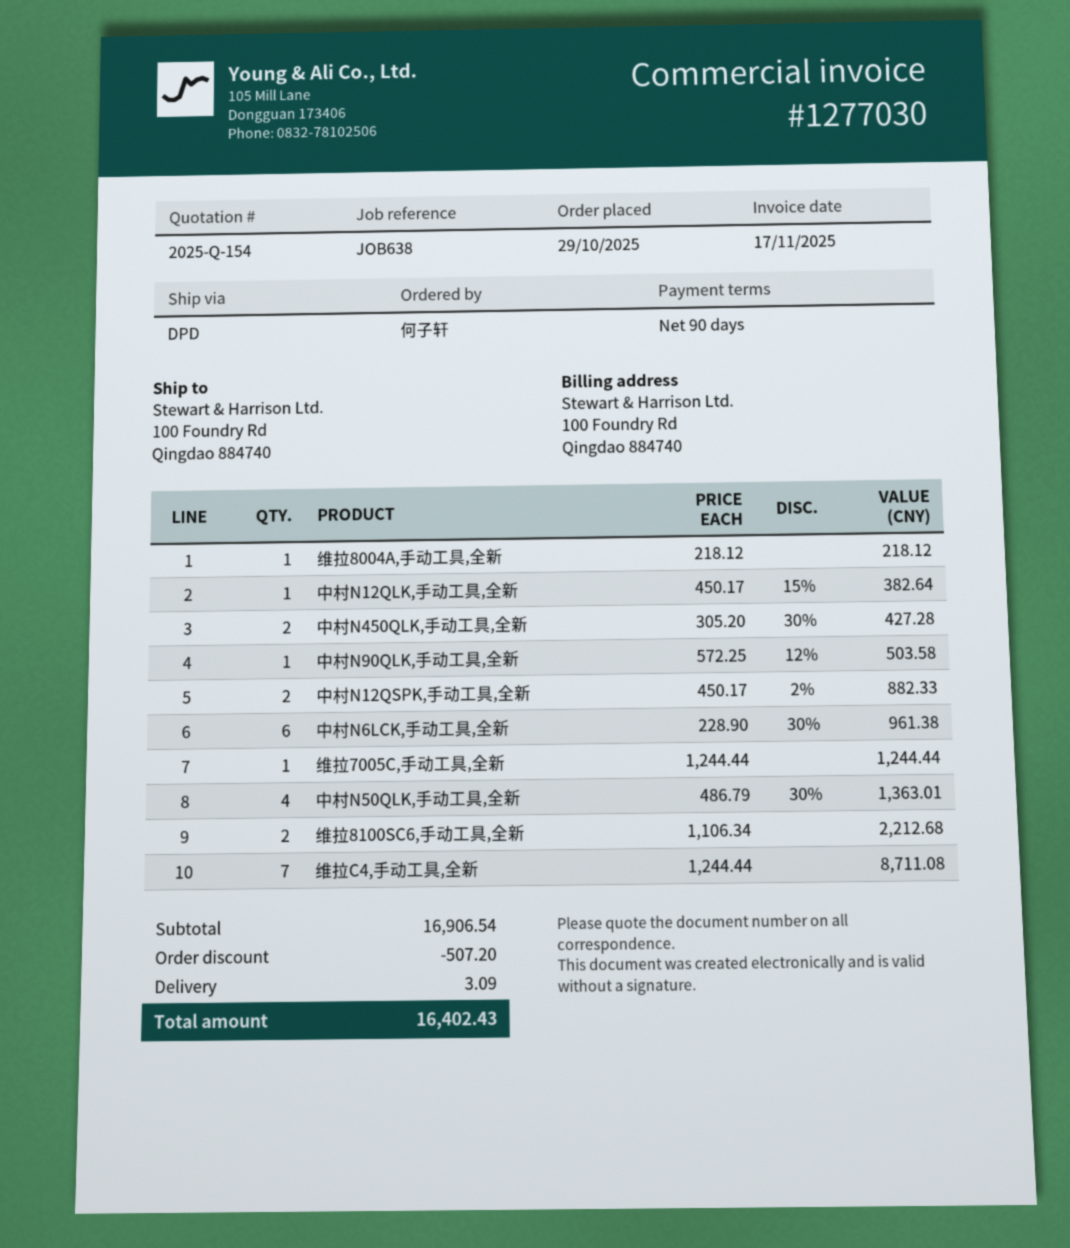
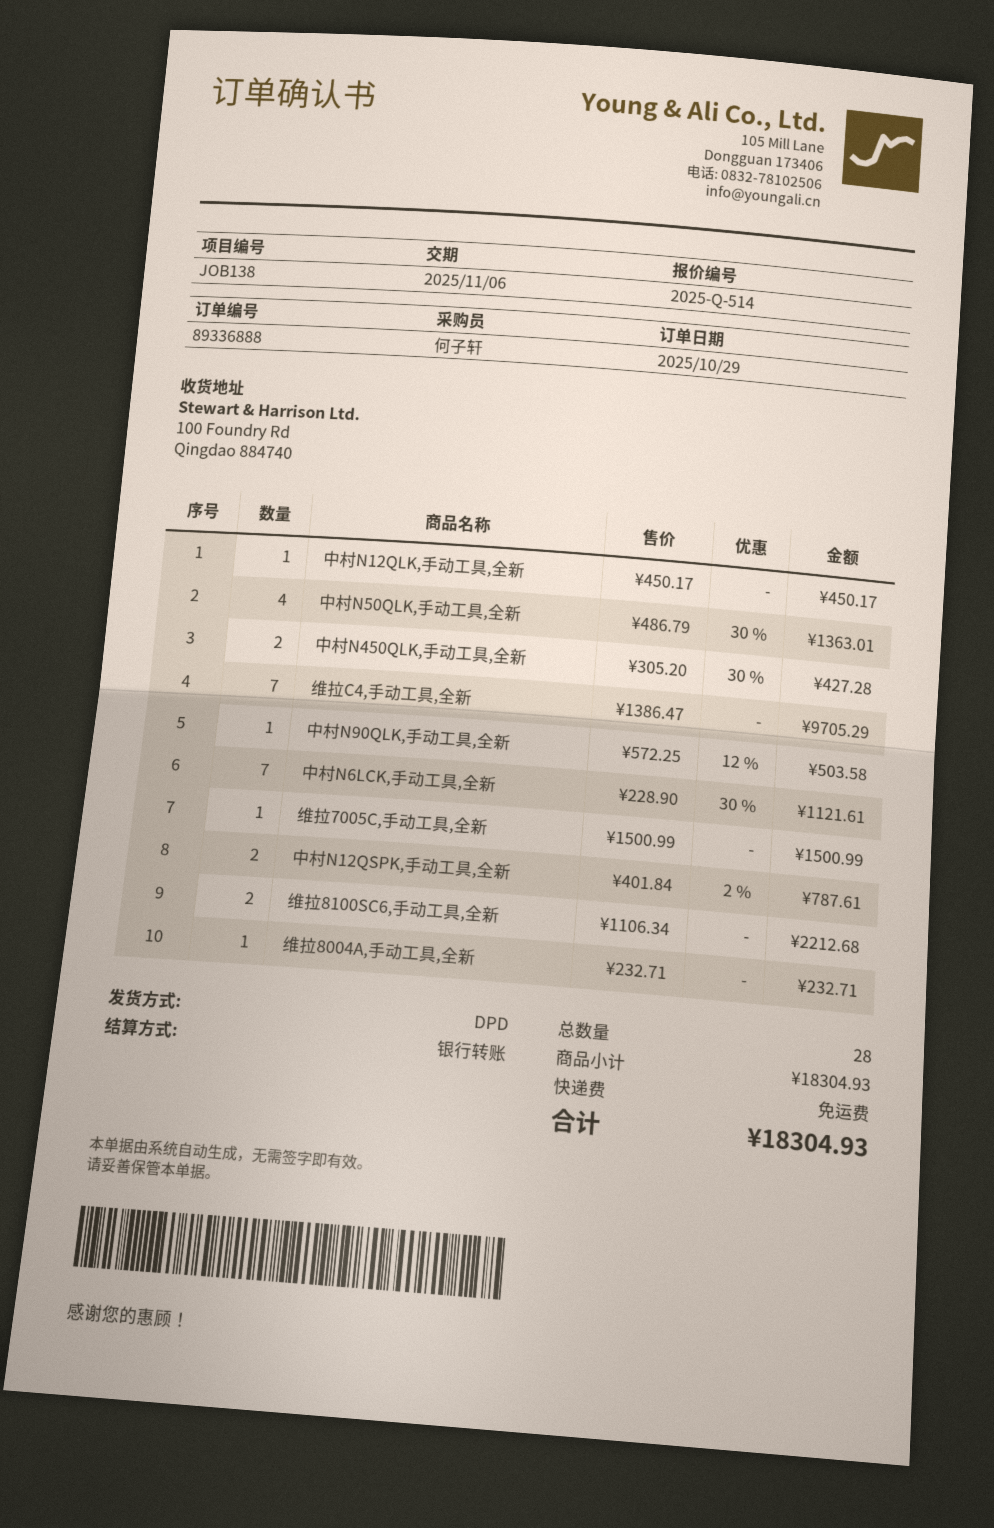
quote number: 2025-Q-154 -> 2025-Q-514
reference: JOB638 -> JOB138
维拉8004A,手动工具,全新: 1 x 218.12 = 218.12 -> 1 x 232.71 = 232.71
中村N12QLK,手动工具,全新: 1 x 450.17 - 15% = 382.64 -> 1 x 450.17 = 450.17
中村N12QSPK,手动工具,全新: 2 x 450.17 - 2% = 882.33 -> 2 x 401.84 - 2% = 787.61
中村N6LCK,手动工具,全新: 6 x 228.90 - 30% = 961.38 -> 7 x 228.90 - 30% = 1121.61
维拉7005C,手动工具,全新: 1 x 1244.44 = 1244.44 -> 1 x 1500.99 = 1500.99
维拉C4,手动工具,全新: 7 x 1244.44 = 8711.08 -> 7 x 1386.47 = 9705.29
subtotal: 16906.54 -> 18304.93
discount: 507.20 -> none
shipping: 3.09 -> 0.00
total: 16402.43 -> 18304.93

